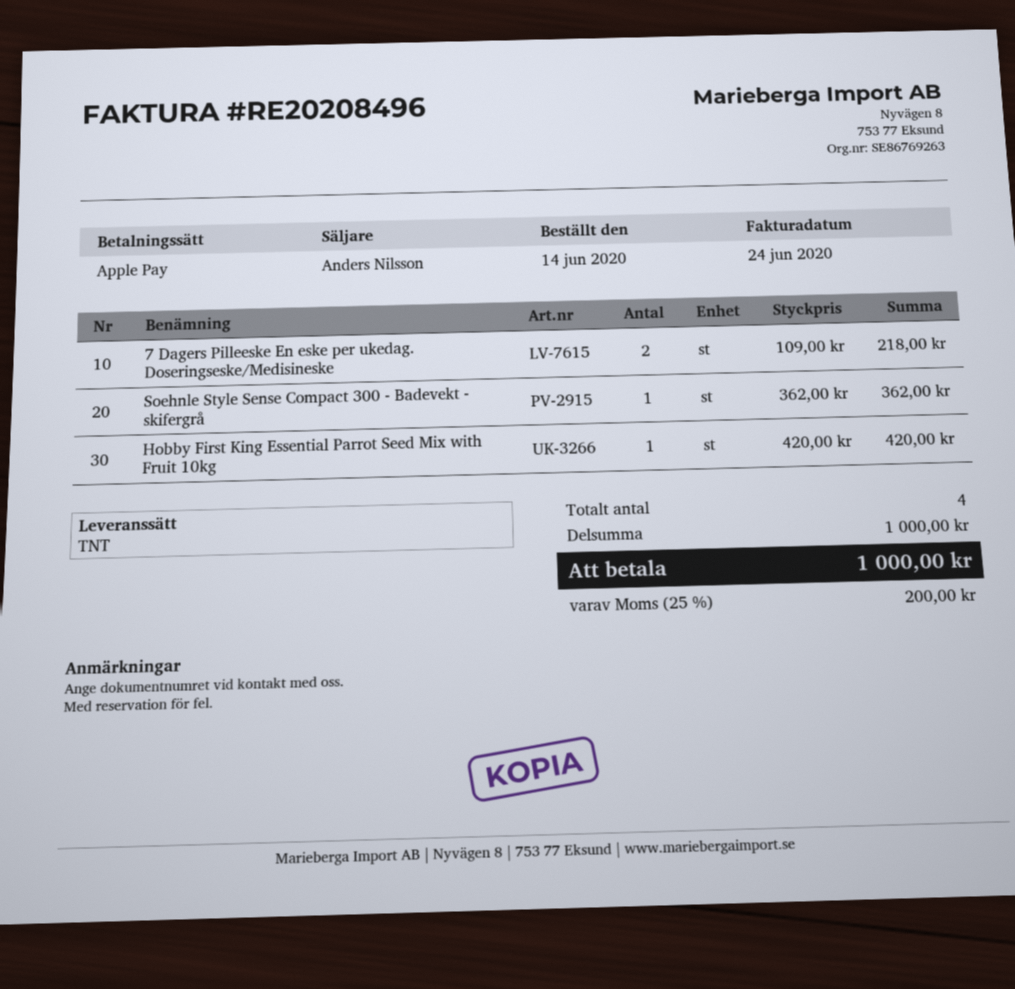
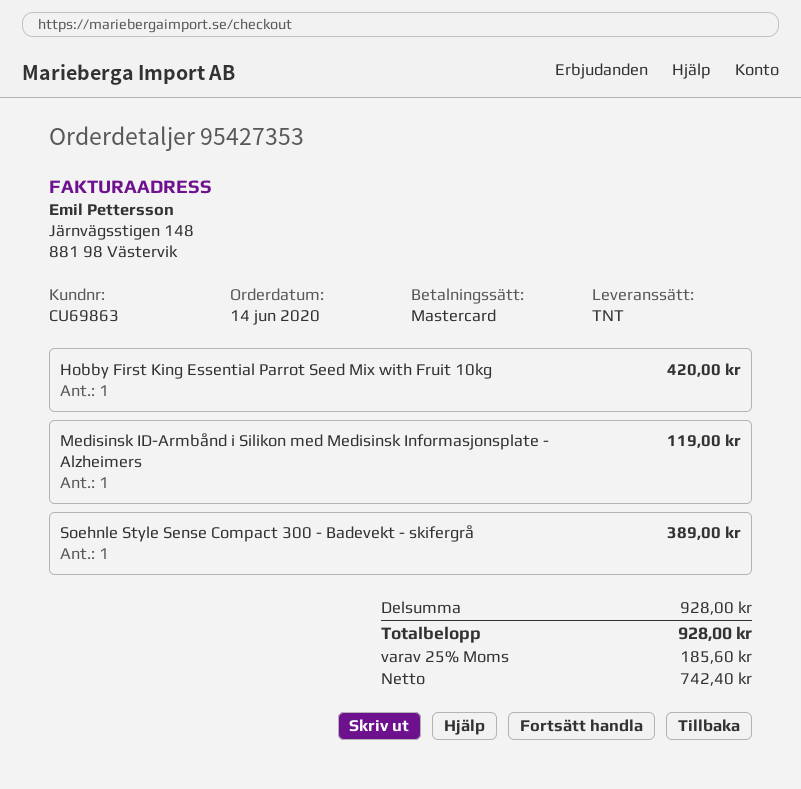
payment method: Apple Pay -> Mastercard
7 Dagers Pilleeske En eske per ukedag. Doseringseske/Medisineske: 2 for 218.00 -> none
Soehnle Style Sense Compact 300 - Badevekt - skifergrå: 1 for 362.00 -> 1 for 389.00
Medisinsk ID-Armbånd i Silikon med Medisinsk Informasjonsplate - Alzheimers: none -> 1 for 119.00
subtotal: 1000.00 -> 928.00
tax: 25% = 200.00 -> 25% = 185.60
total: 1000.00 -> 928.00

